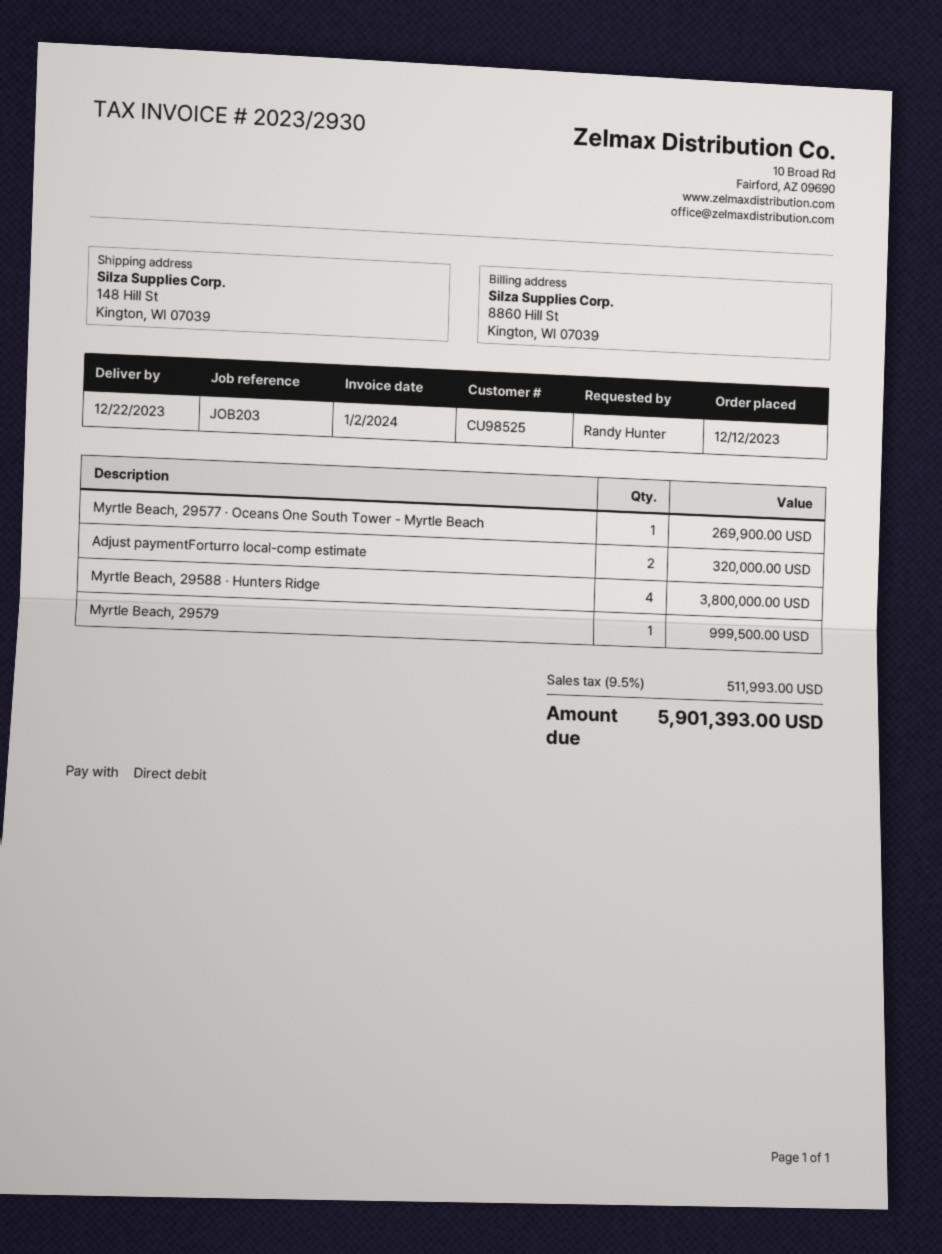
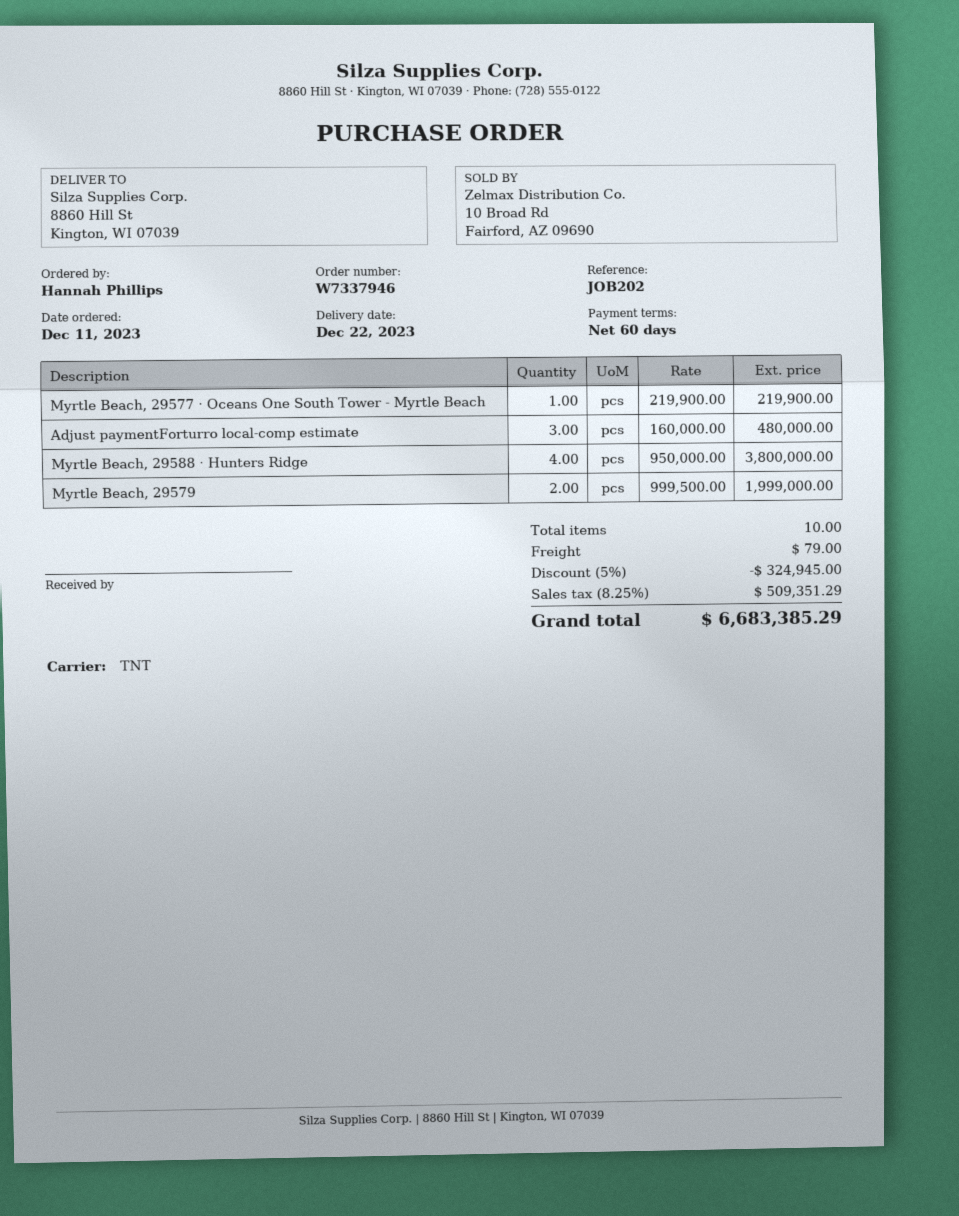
order date: 2023-12-12 -> 2023-12-11
reference: JOB203 -> JOB202
ordered by: Randy Hunter -> Hannah Phillips
ship to: 148 Hill St, Kington, WI 07039 -> 8860 Hill St, Kington, WI 07039
Myrtle Beach, 29577 · Oceans One South Tower - Myrtle Beach: 1 for 269900.00 -> 1 for 219900.00
Adjust paymentForturro local-comp estimate: 2 for 320000.00 -> 3 for 480000.00
Myrtle Beach, 29579: 1 for 999500.00 -> 2 for 1999000.00
discount: none -> 5% = 324945.00
shipping: none -> 79.00
tax: 9.5% = 511993.00 -> 8.25% = 509351.29
total: 5901393.00 -> 6683385.29

